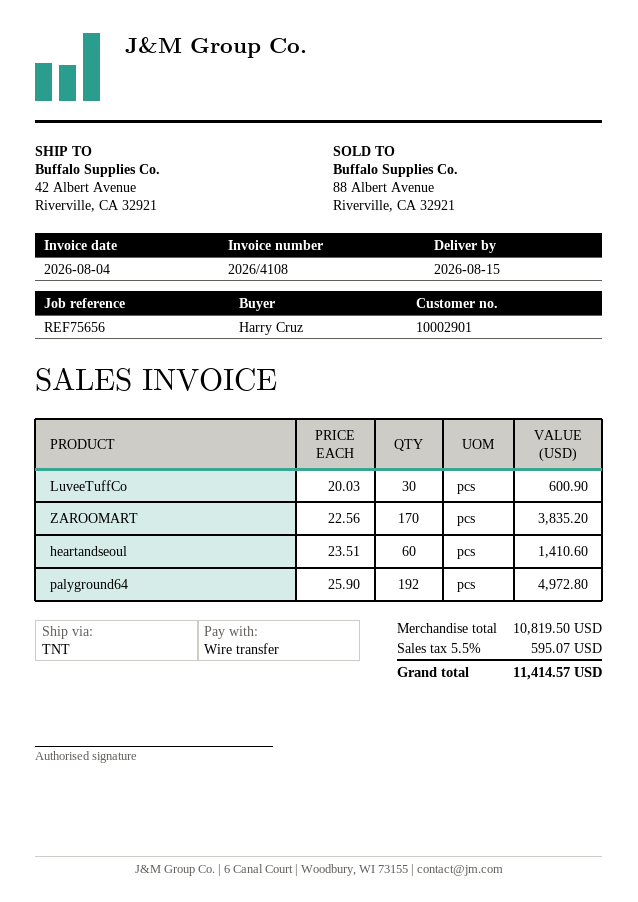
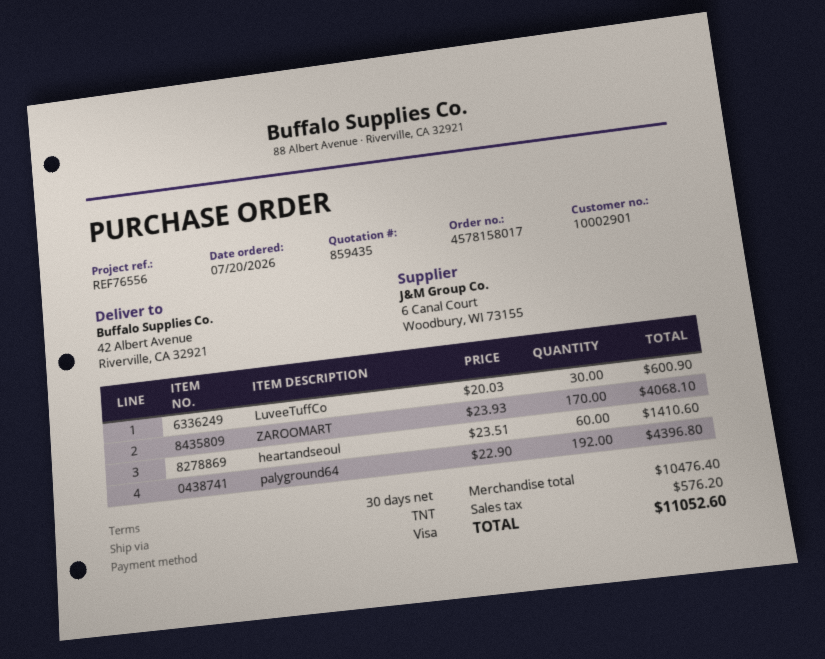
reference: REF75656 -> REF76556
payment method: bank transfer -> Visa
ZAROOMART: 170 x 22.56 = 3835.20 -> 170 x 23.93 = 4068.10
palyground64: 192 x 25.90 = 4972.80 -> 192 x 22.90 = 4396.80
subtotal: 10819.50 -> 10476.40
tax: 595.07 -> 576.20
total: 11414.57 -> 11052.60

